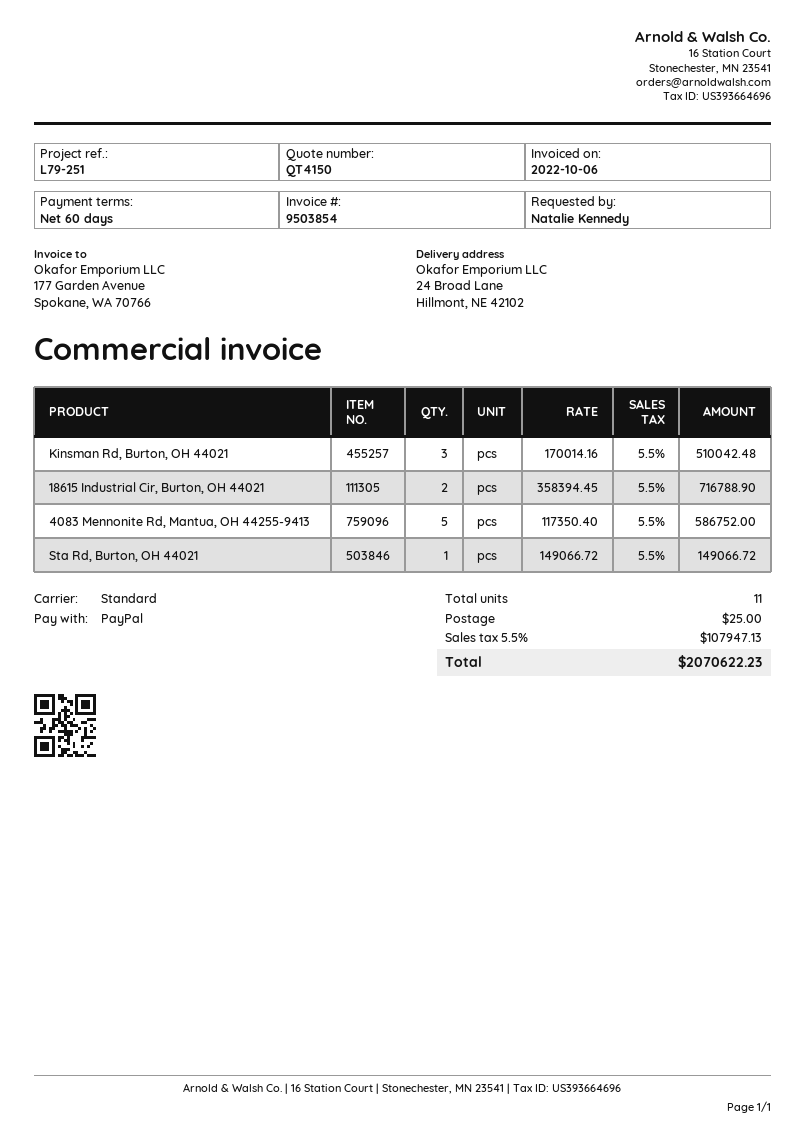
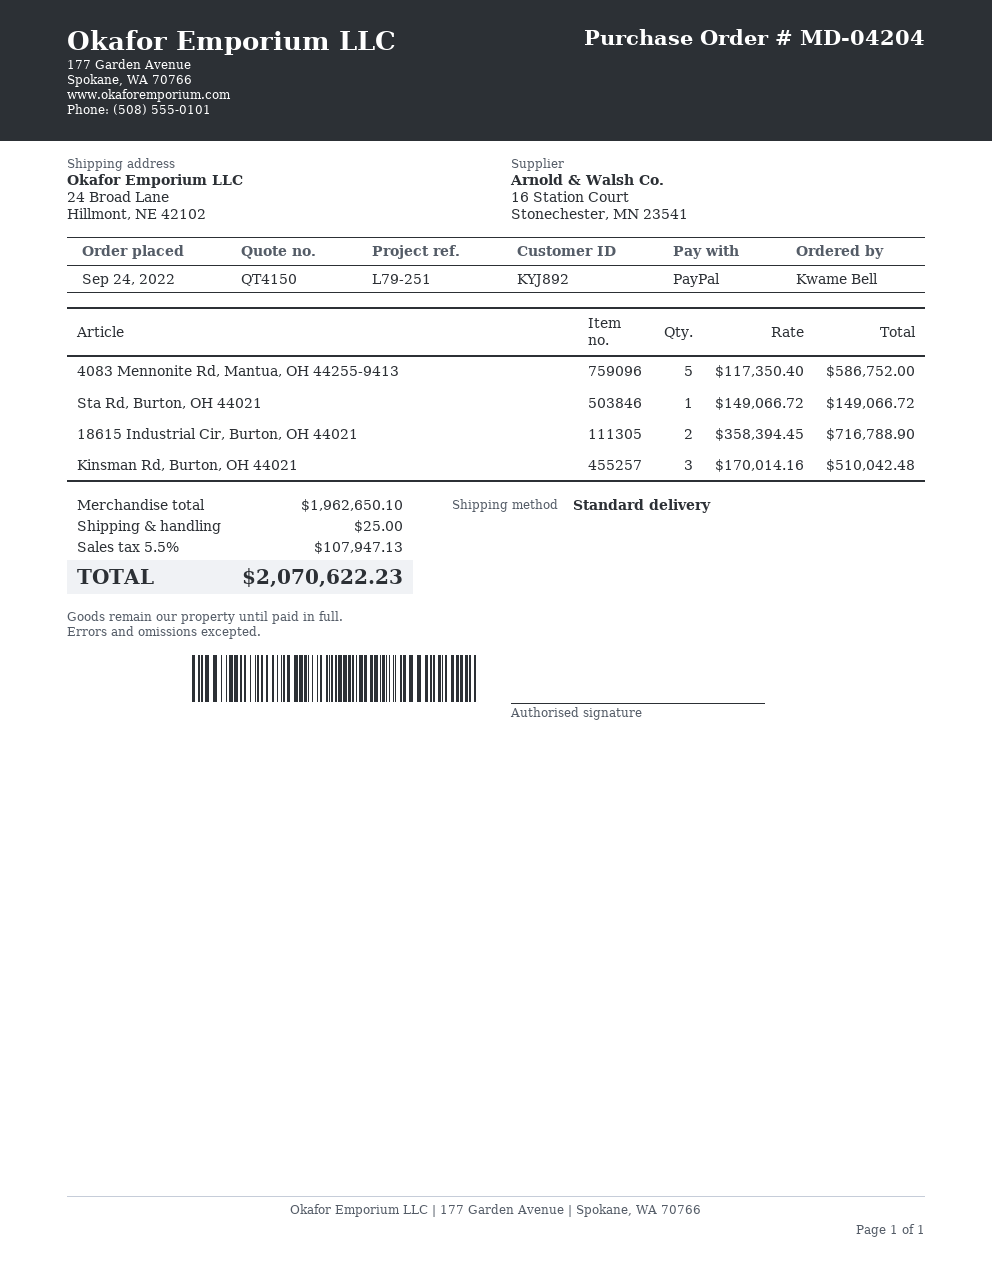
ordered by: Natalie Kennedy -> Kwame Bell

